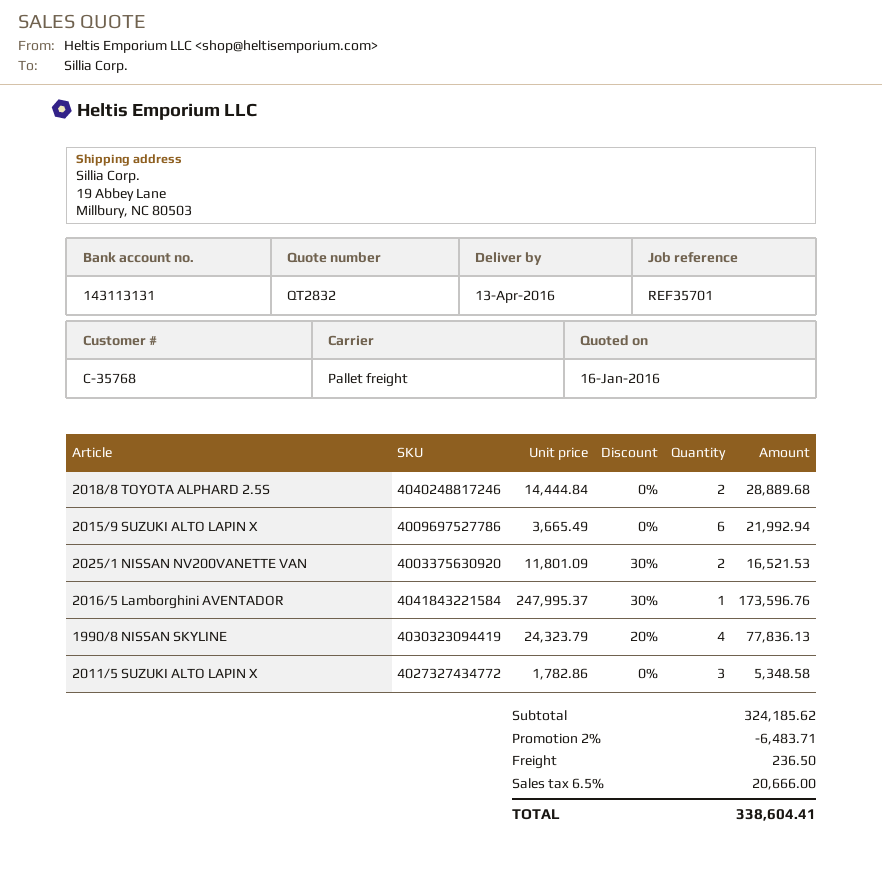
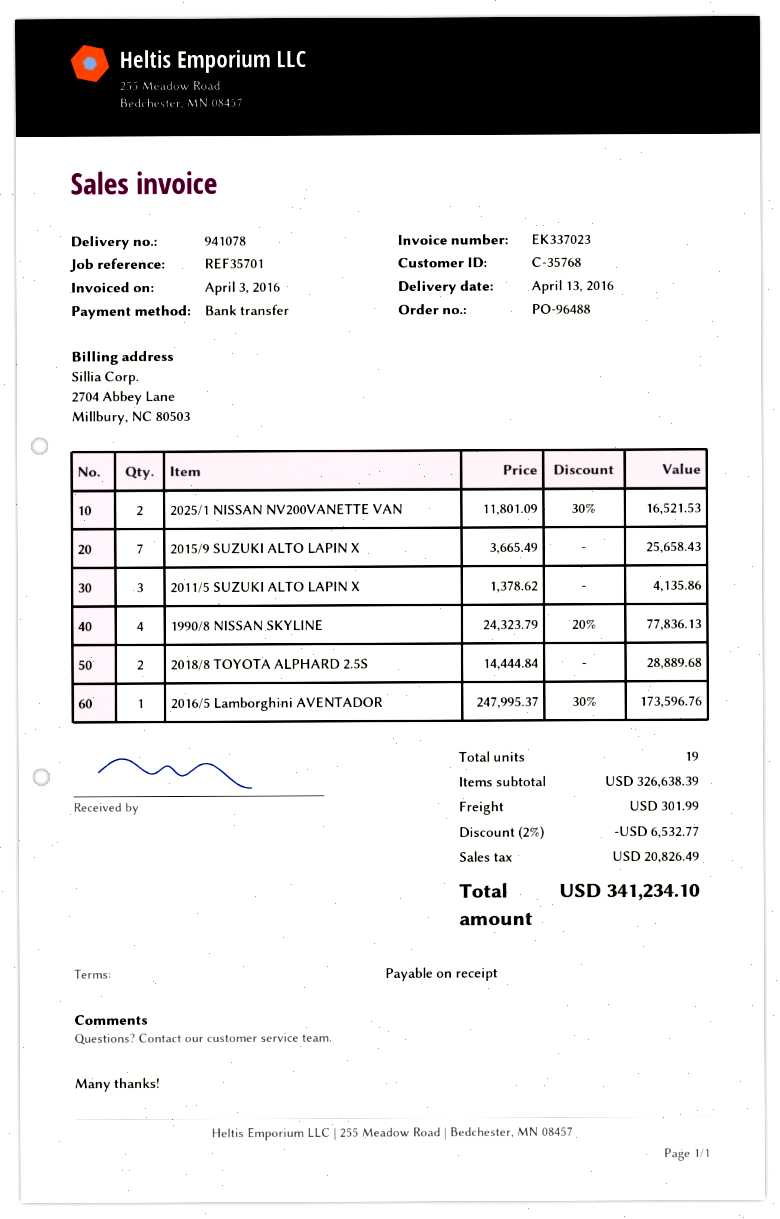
2015/9 SUZUKI ALTO LAPIN X: 6 x 3665.49 = 21992.94 -> 7 x 3665.49 = 25658.43
2011/5 SUZUKI ALTO LAPIN X: 3 x 1782.86 = 5348.58 -> 3 x 1378.62 = 4135.86
subtotal: 324185.62 -> 326638.39
discount: 2% = 6483.71 -> 2% = 6532.77
shipping: 236.50 -> 301.99
tax: 20666.00 -> 20826.49
total: 338604.41 -> 341234.10

